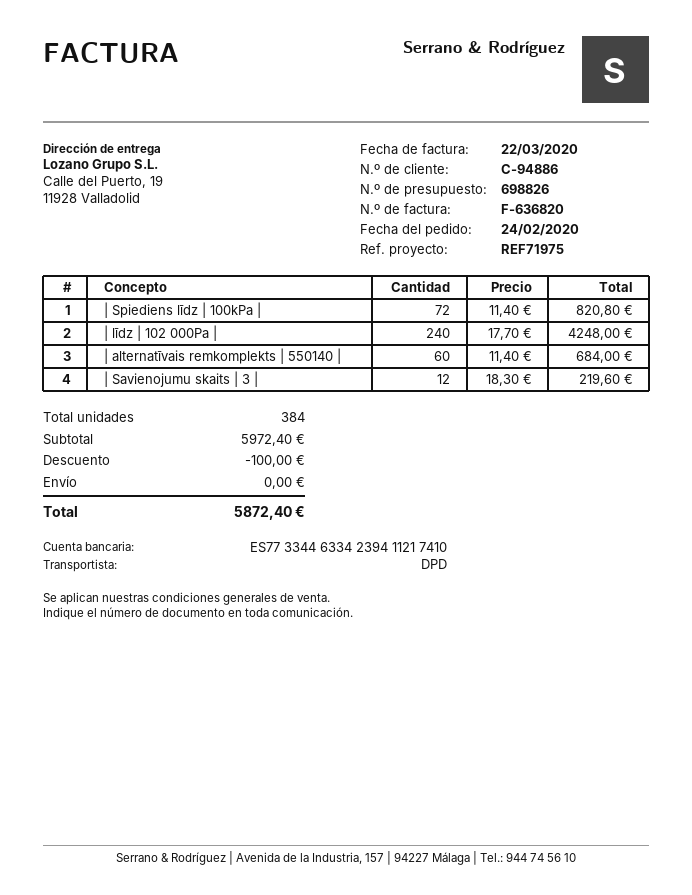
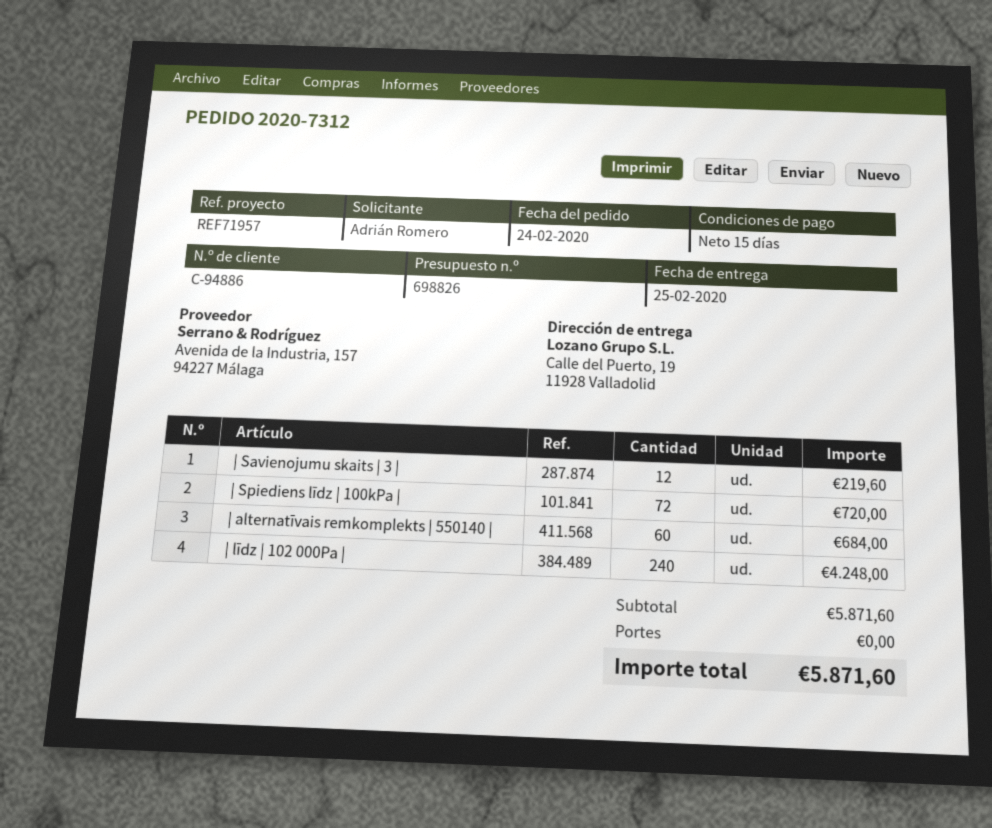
reference: REF71975 -> REF71957
| Spiediens līdz | 100kPa |: 72 for 820.80 -> 72 for 720.00
subtotal: 5972.40 -> 5871.60
discount: 100.00 -> none
total: 5872.40 -> 5871.60

